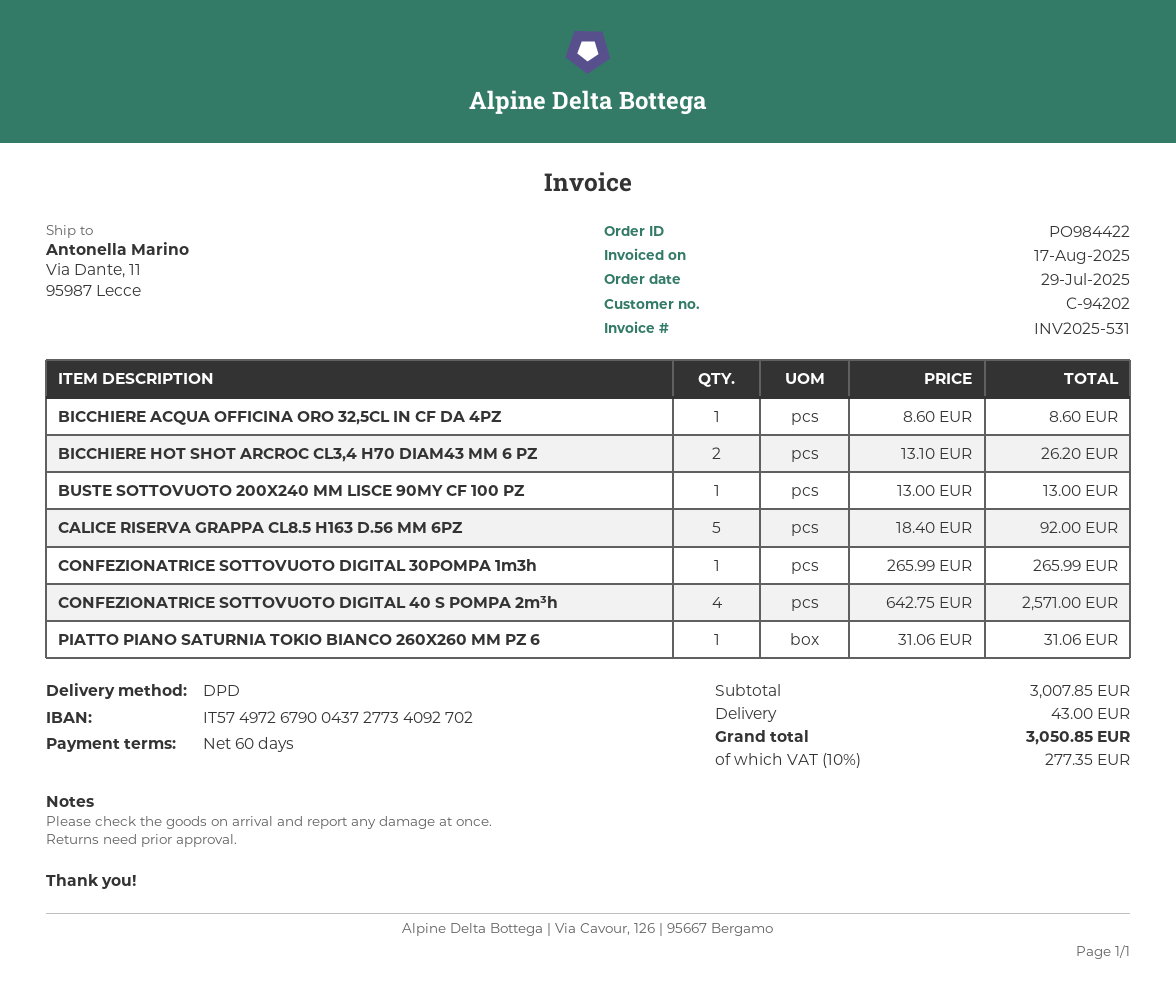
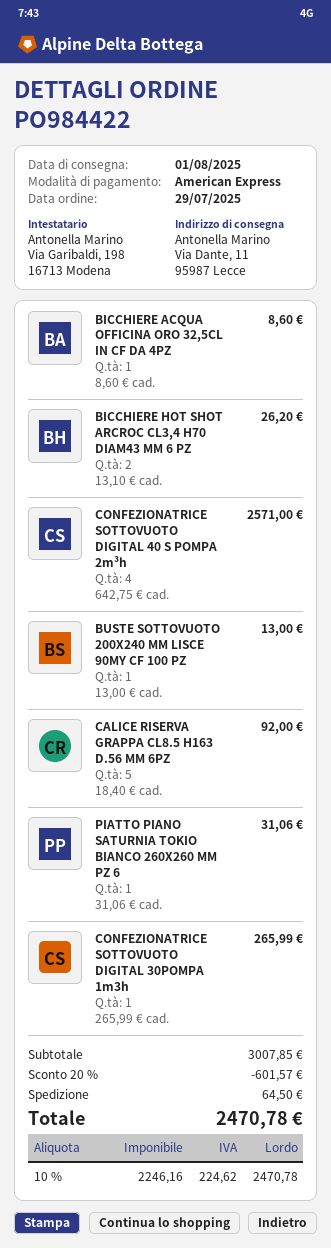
discount: none -> 20% = 601.57
shipping: 43.00 -> 64.50
tax: 10% = 277.35 -> 10% = 224.62
total: 3050.85 -> 2470.78

